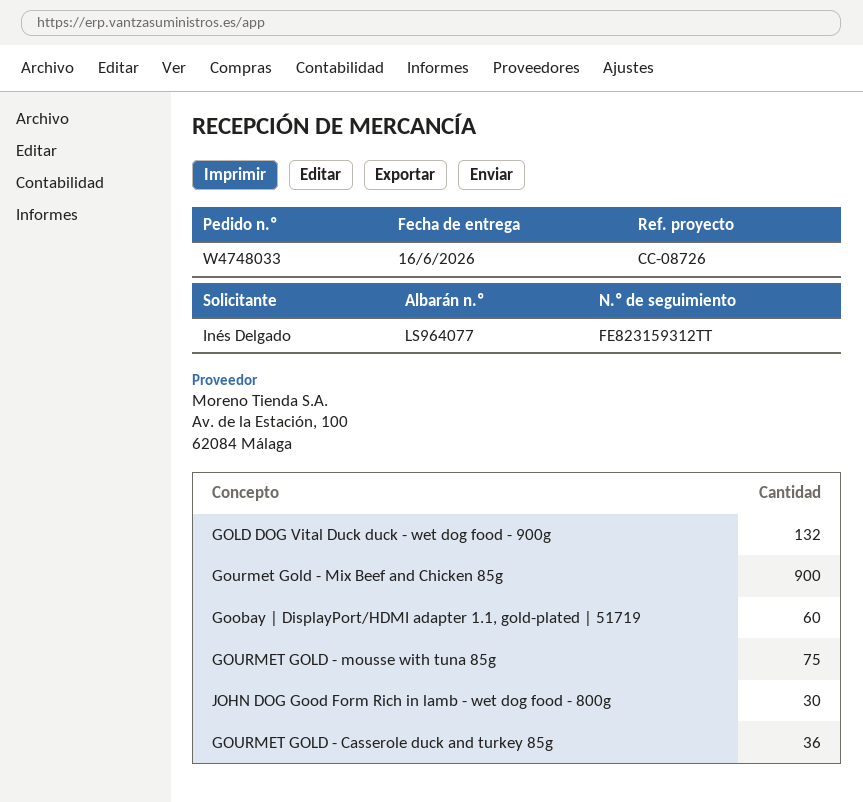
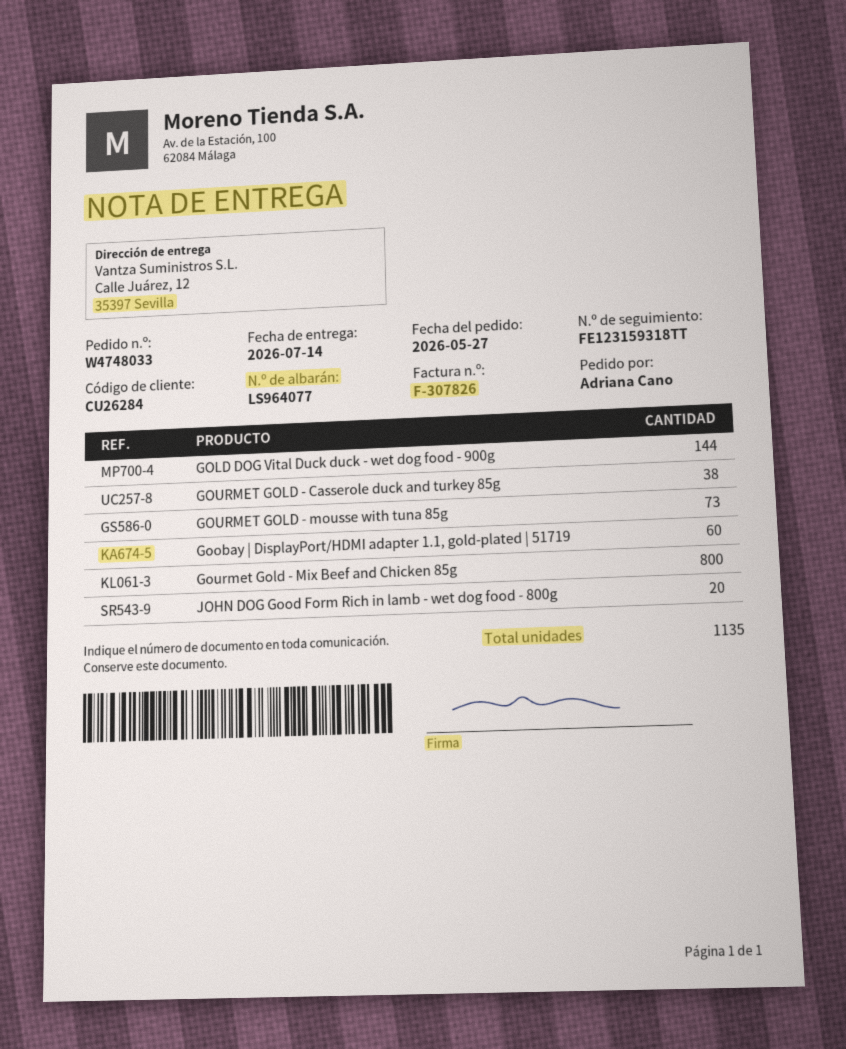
delivery date: 2026-06-16 -> 2026-07-14
ordered by: Inés Delgado -> Adriana Cano
tracking number: FE823159312TT -> FE123159318TT
GOLD DOG Vital Duck duck - wet dog food - 900g: 132 -> 144
Gourmet Gold - Mix Beef and Chicken 85g: 900 -> 800
GOURMET GOLD - mousse with tuna 85g: 75 -> 73
JOHN DOG Good Form Rich in lamb - wet dog food - 800g: 30 -> 20
GOURMET GOLD - Casserole duck and turkey 85g: 36 -> 38

